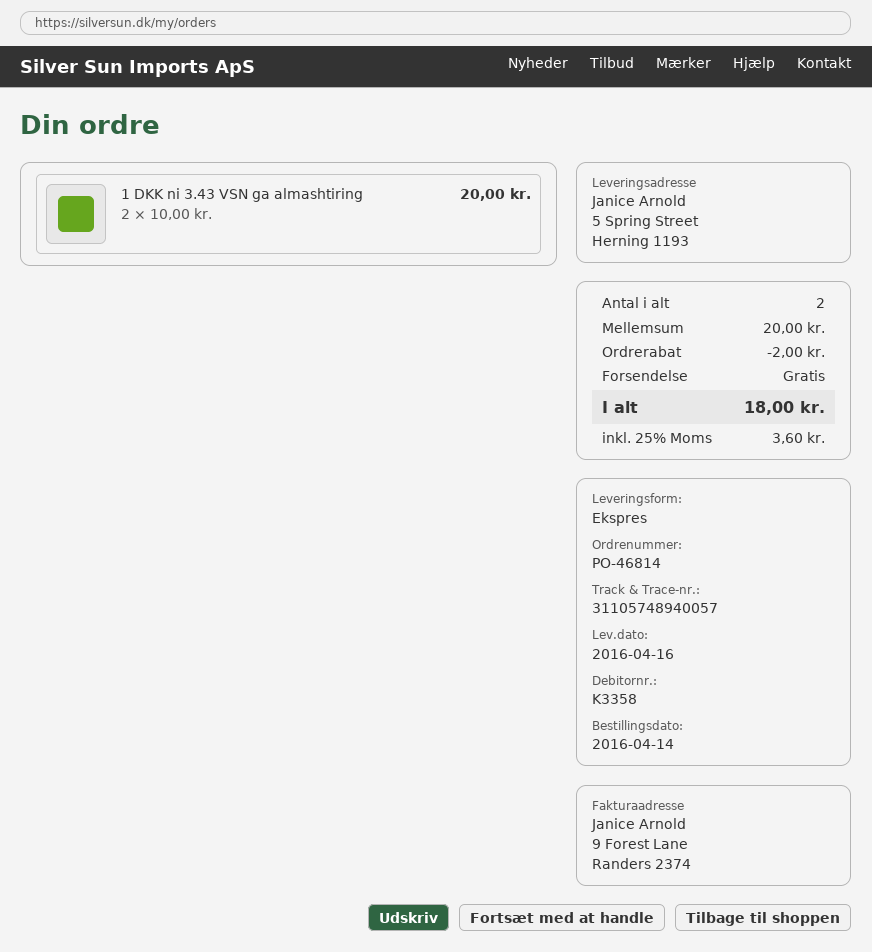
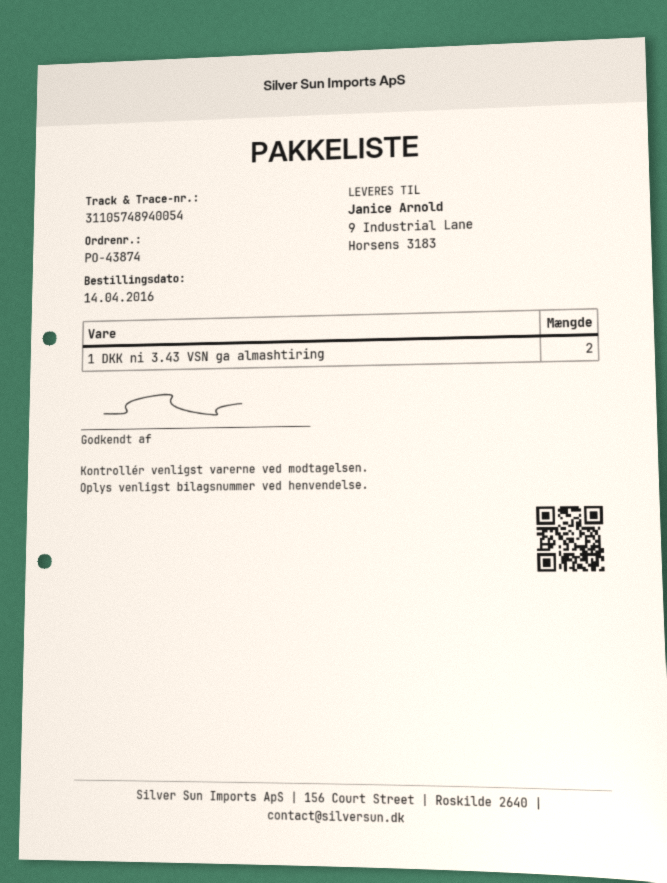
order number: PO-46814 -> PO-43874
tracking number: 31105748940057 -> 31105748940054
ship to: 5 Spring Street, Herning 1193 -> 9 Industrial Lane, Horsens 3183

